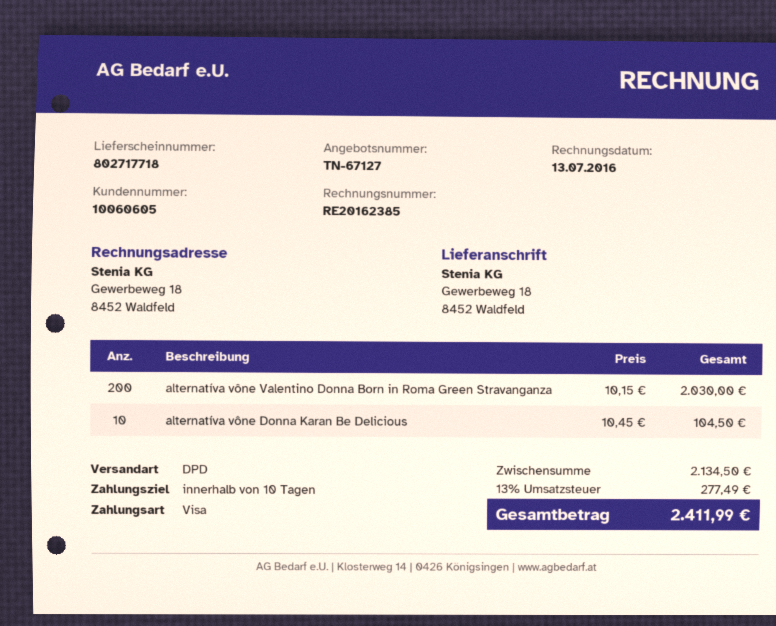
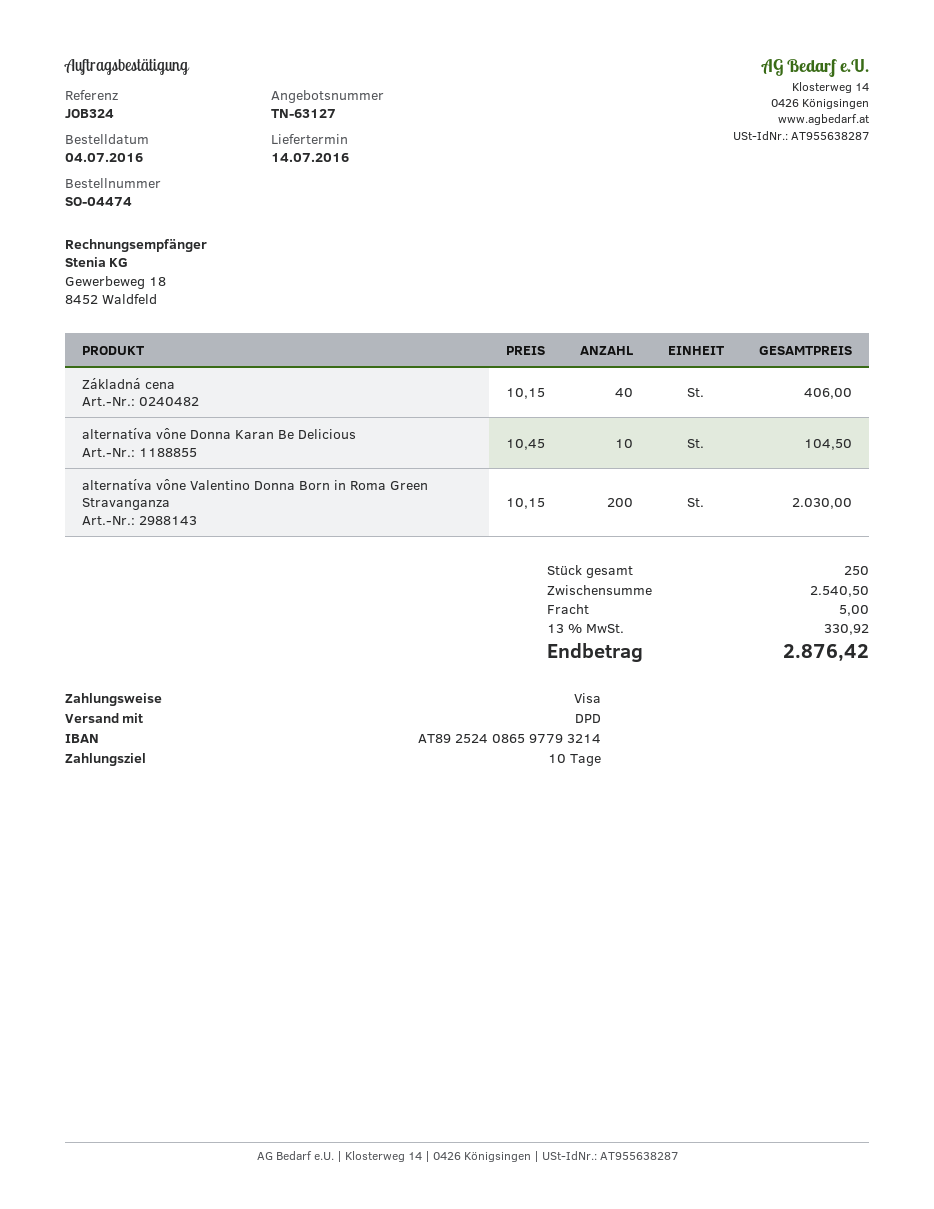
quote number: TN-67127 -> TN-63127
Základná cena: none -> 40 x 10.15 = 406.00
subtotal: 2134.50 -> 2540.50
shipping: none -> 5.00
tax: 13% = 277.49 -> 13% = 330.92
total: 2411.99 -> 2876.42

